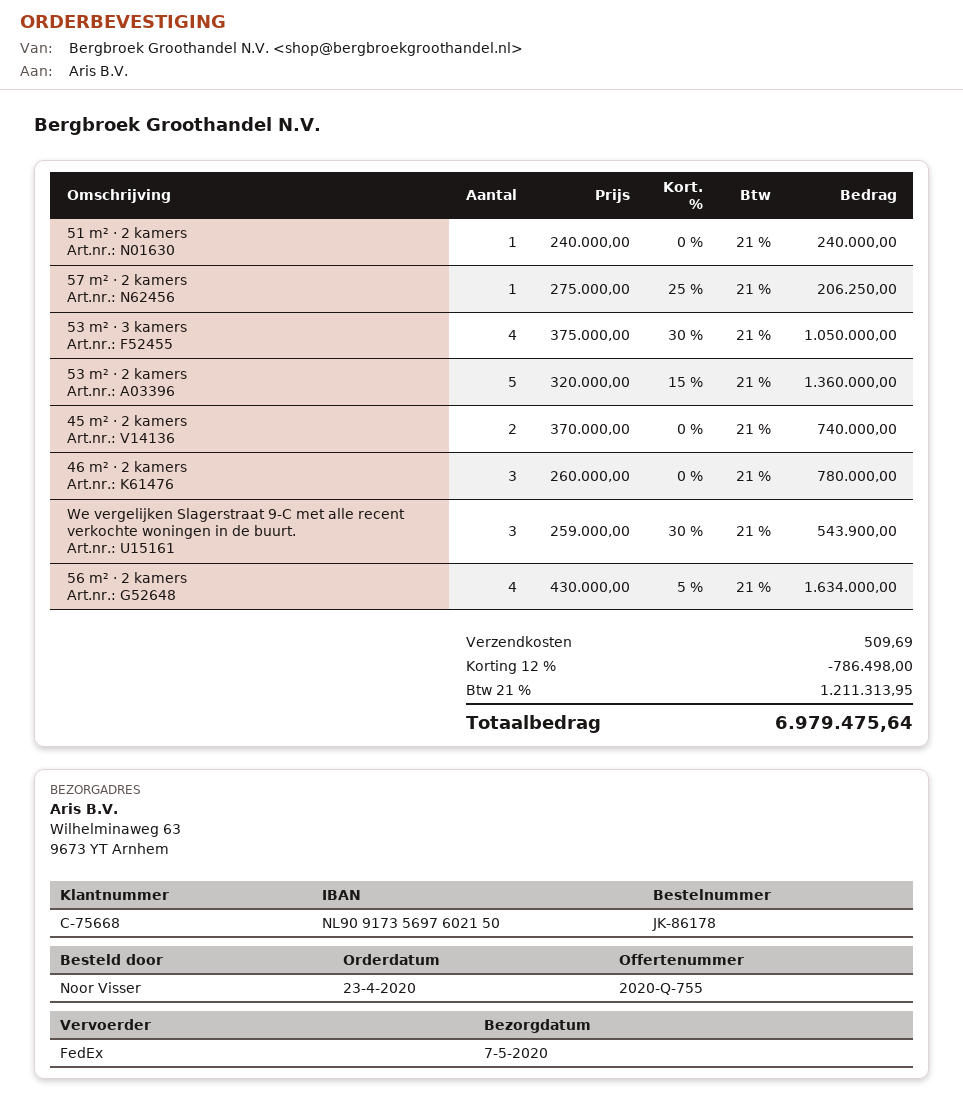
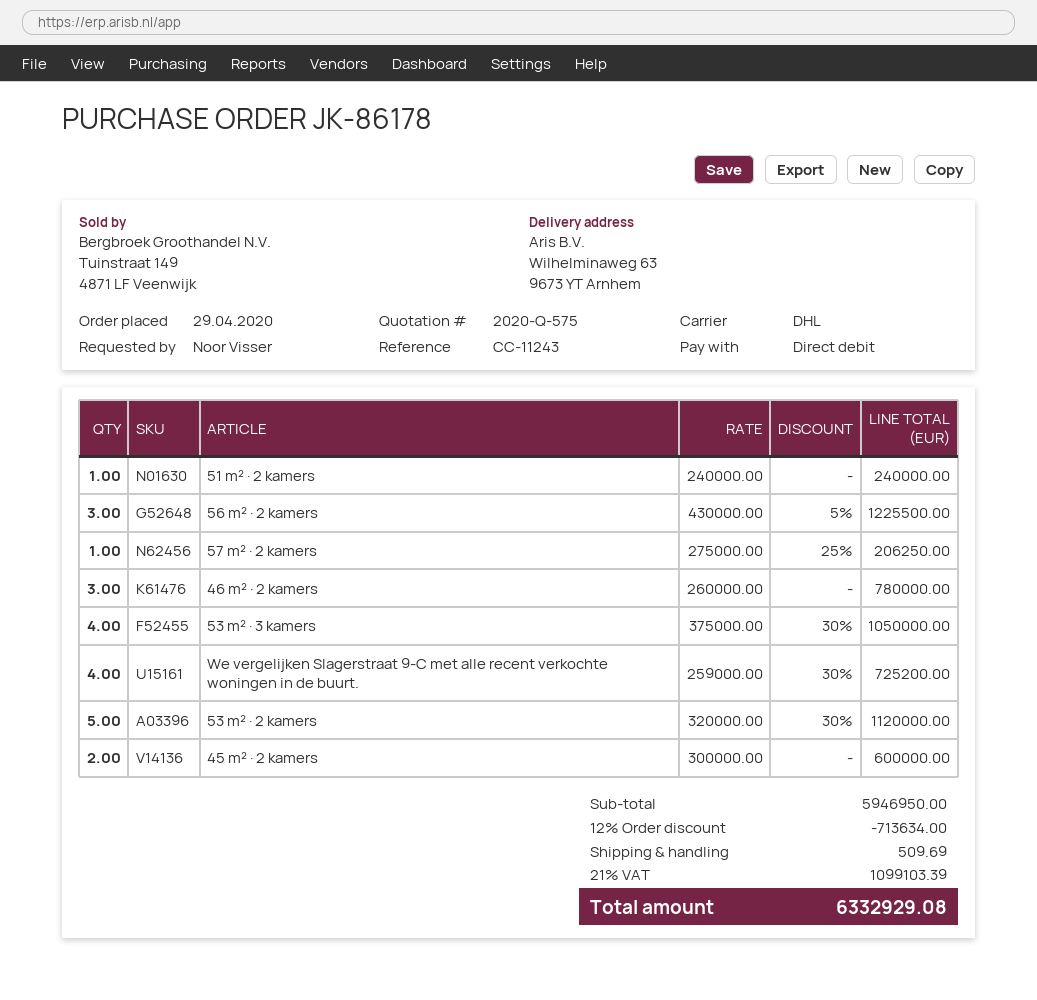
quote number: 2020-Q-755 -> 2020-Q-575
order date: 2020-04-23 -> 2020-04-29
shipping method: FedEx -> DHL
53 m² · 2 kamers: 5 x 320000.00 - 15% = 1360000.00 -> 5 x 320000.00 - 30% = 1120000.00
45 m² · 2 kamers: 2 x 370000.00 = 740000.00 -> 2 x 300000.00 = 600000.00
We vergelijken Slagerstraat 9-C met alle recent verkochte woningen in de buurt.: 3 x 259000.00 - 30% = 543900.00 -> 4 x 259000.00 - 30% = 725200.00
56 m² · 2 kamers: 4 x 430000.00 - 5% = 1634000.00 -> 3 x 430000.00 - 5% = 1225500.00
discount: 12% = 786498.00 -> 12% = 713634.00
tax: 21% = 1211313.95 -> 21% = 1099103.39
total: 6979475.64 -> 6332929.08

